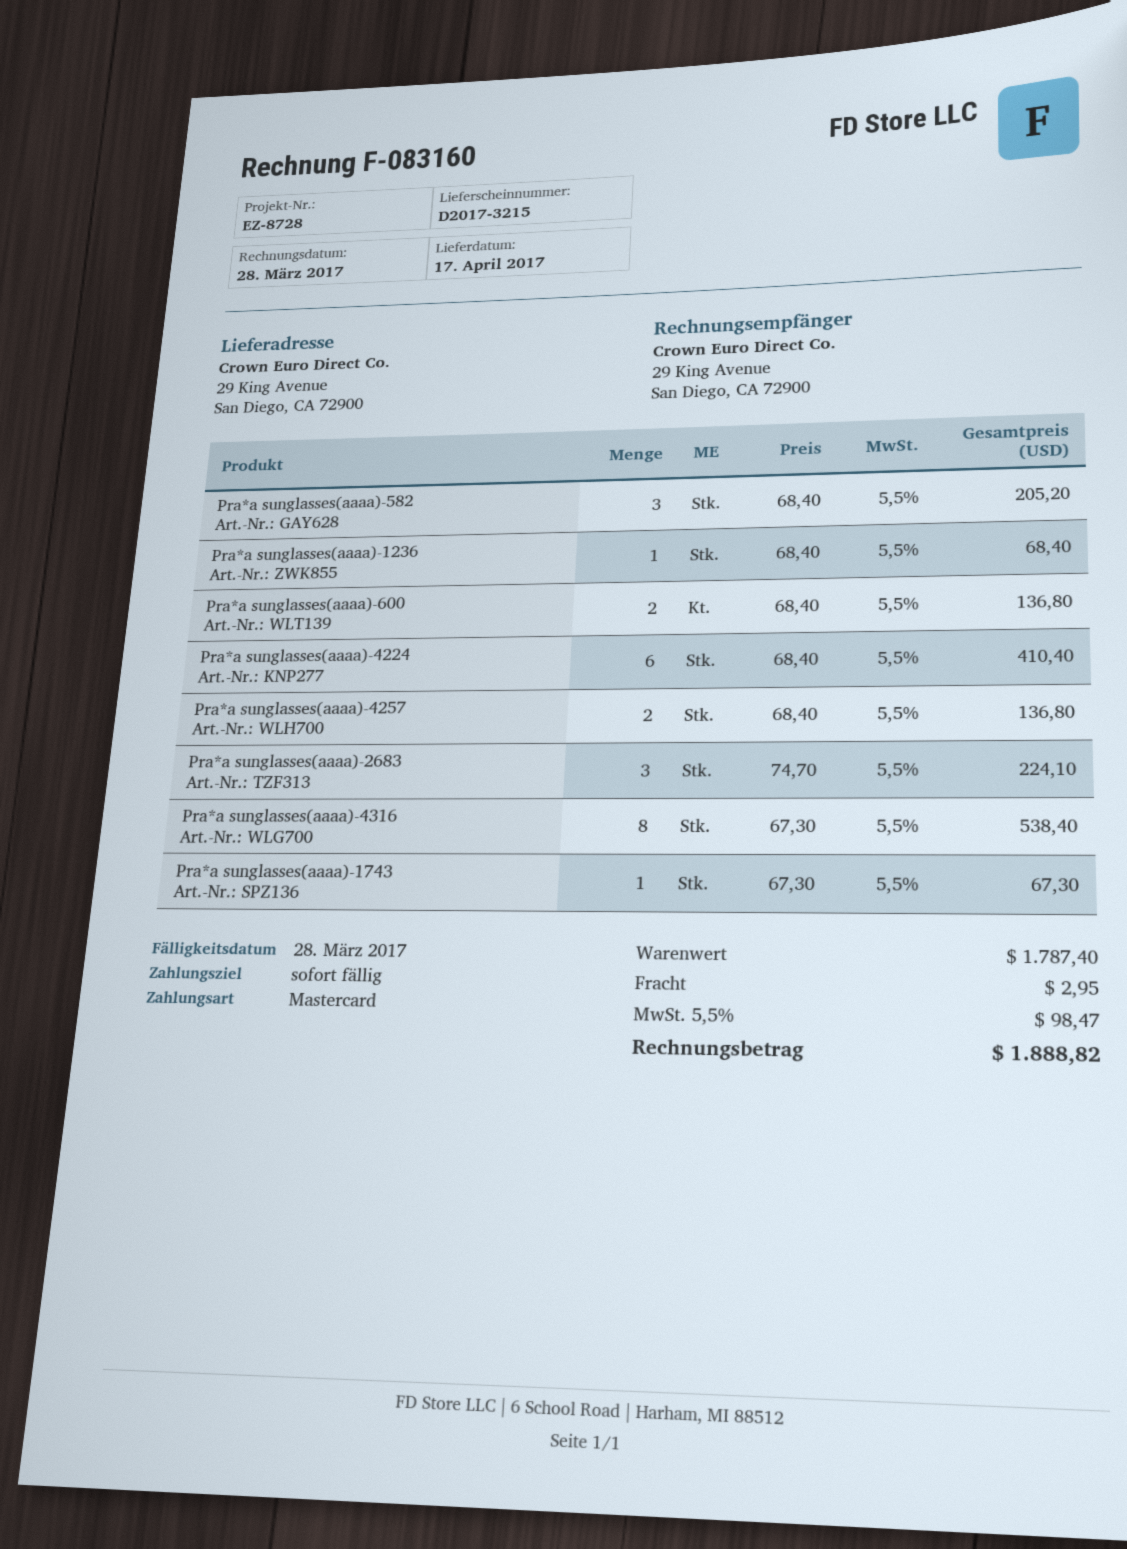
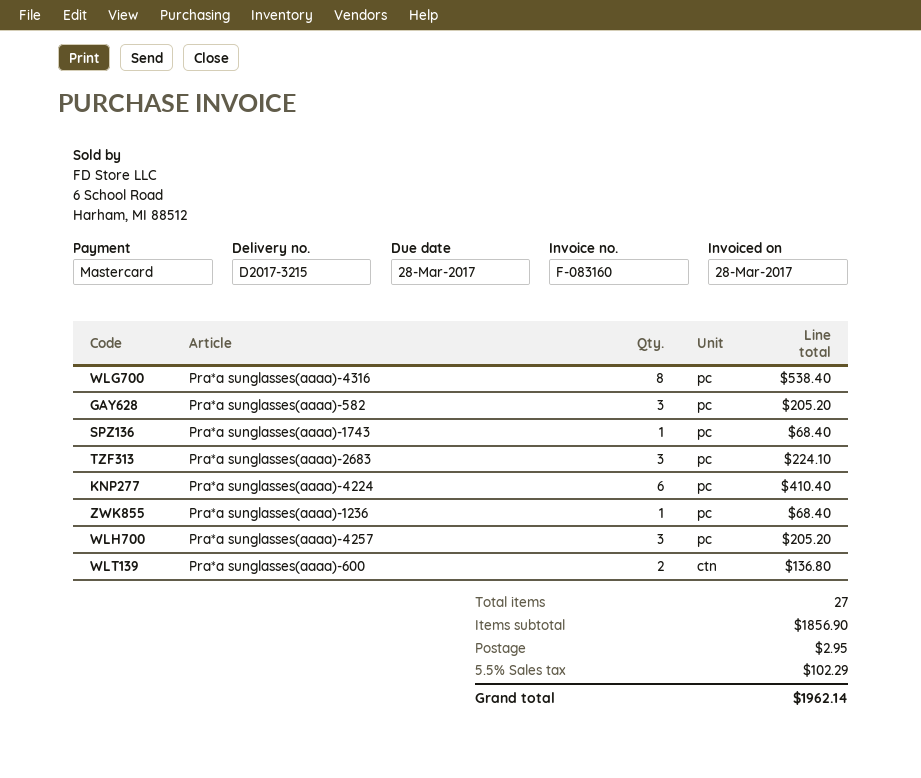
Pra*a sunglasses(aaaa)-4257: 2 for 136.80 -> 3 for 205.20
Pra*a sunglasses(aaaa)-1743: 1 for 67.30 -> 1 for 68.40
subtotal: 1787.40 -> 1856.90
tax: 5.5% = 98.47 -> 5.5% = 102.29
total: 1888.82 -> 1962.14

